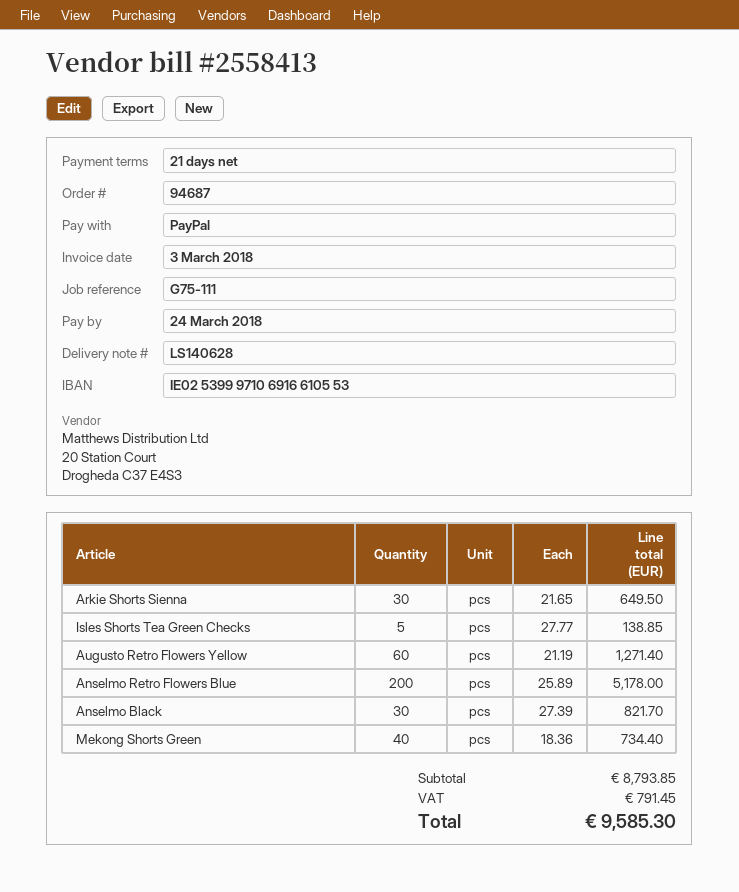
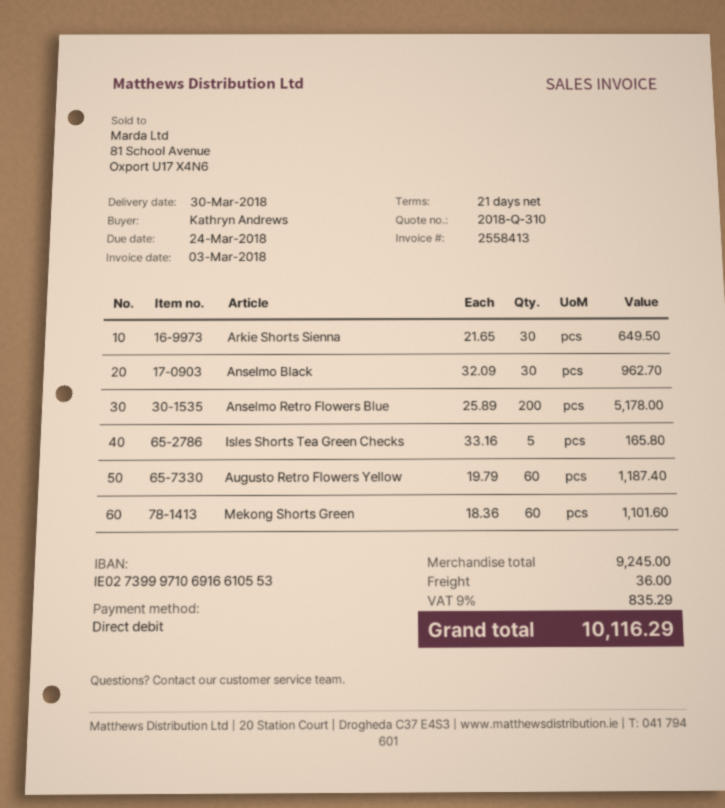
payment method: PayPal -> direct debit
bank account: IE02539997106916610553 -> IE02739997106916610553
Isles Shorts Tea Green Checks: 5 x 27.77 = 138.85 -> 5 x 33.16 = 165.80
Augusto Retro Flowers Yellow: 60 x 21.19 = 1271.40 -> 60 x 19.79 = 1187.40
Anselmo Black: 30 x 27.39 = 821.70 -> 30 x 32.09 = 962.70
Mekong Shorts Green: 40 x 18.36 = 734.40 -> 60 x 18.36 = 1101.60
subtotal: 8793.85 -> 9245.00
shipping: none -> 36.00
tax: 791.45 -> 835.29
total: 9585.30 -> 10116.29

